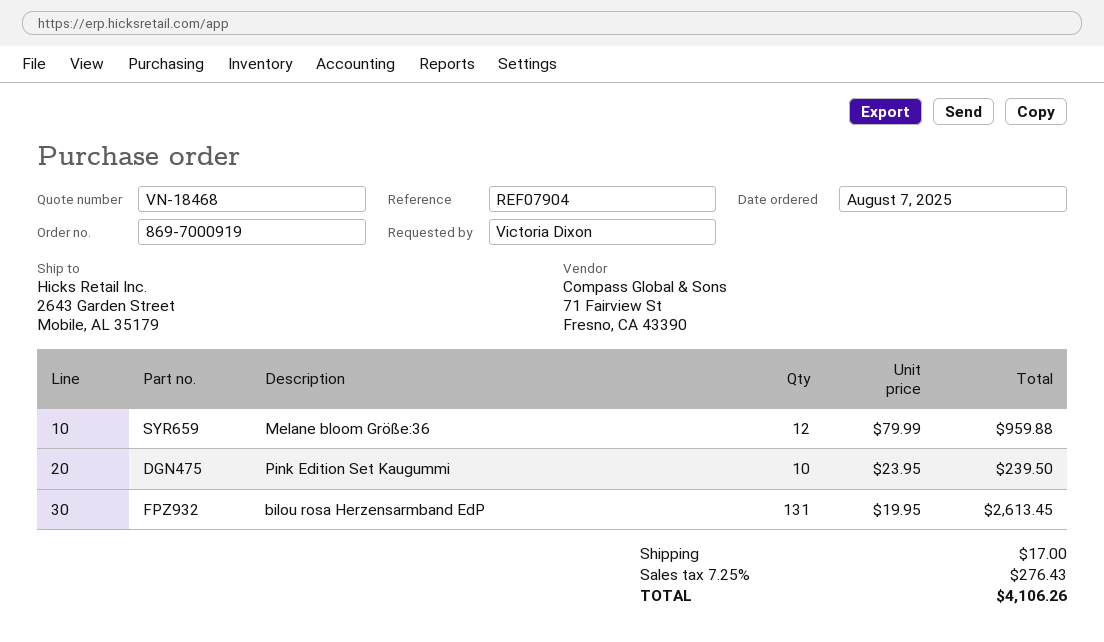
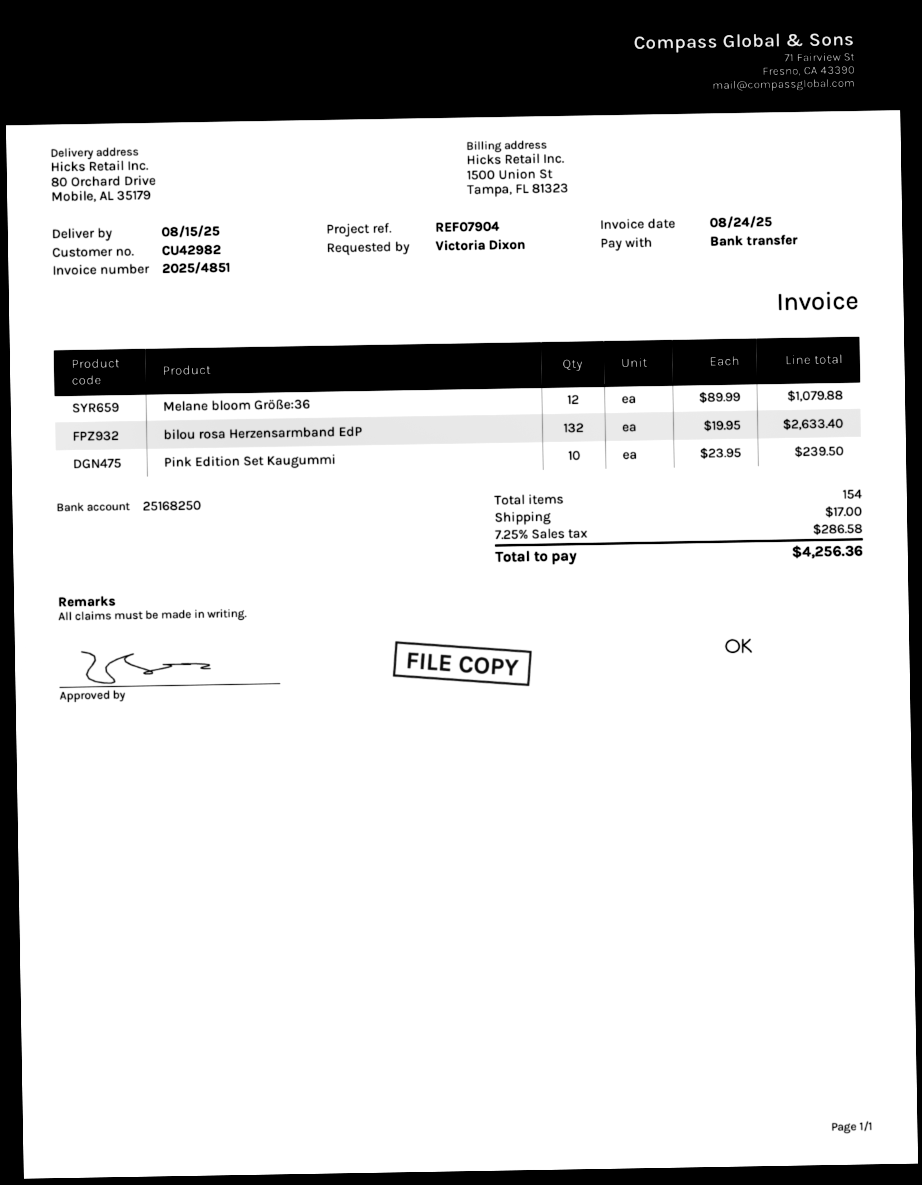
ship to: 2643 Garden Street, Mobile, AL 35179 -> 80 Orchard Drive, Mobile, AL 35179
Melane bloom Größe:36: 12 x 79.99 = 959.88 -> 12 x 89.99 = 1079.88
bilou rosa Herzensarmband EdP: 131 x 19.95 = 2613.45 -> 132 x 19.95 = 2633.40
tax: 7.25% = 276.43 -> 7.25% = 286.58
total: 4106.26 -> 4256.36

